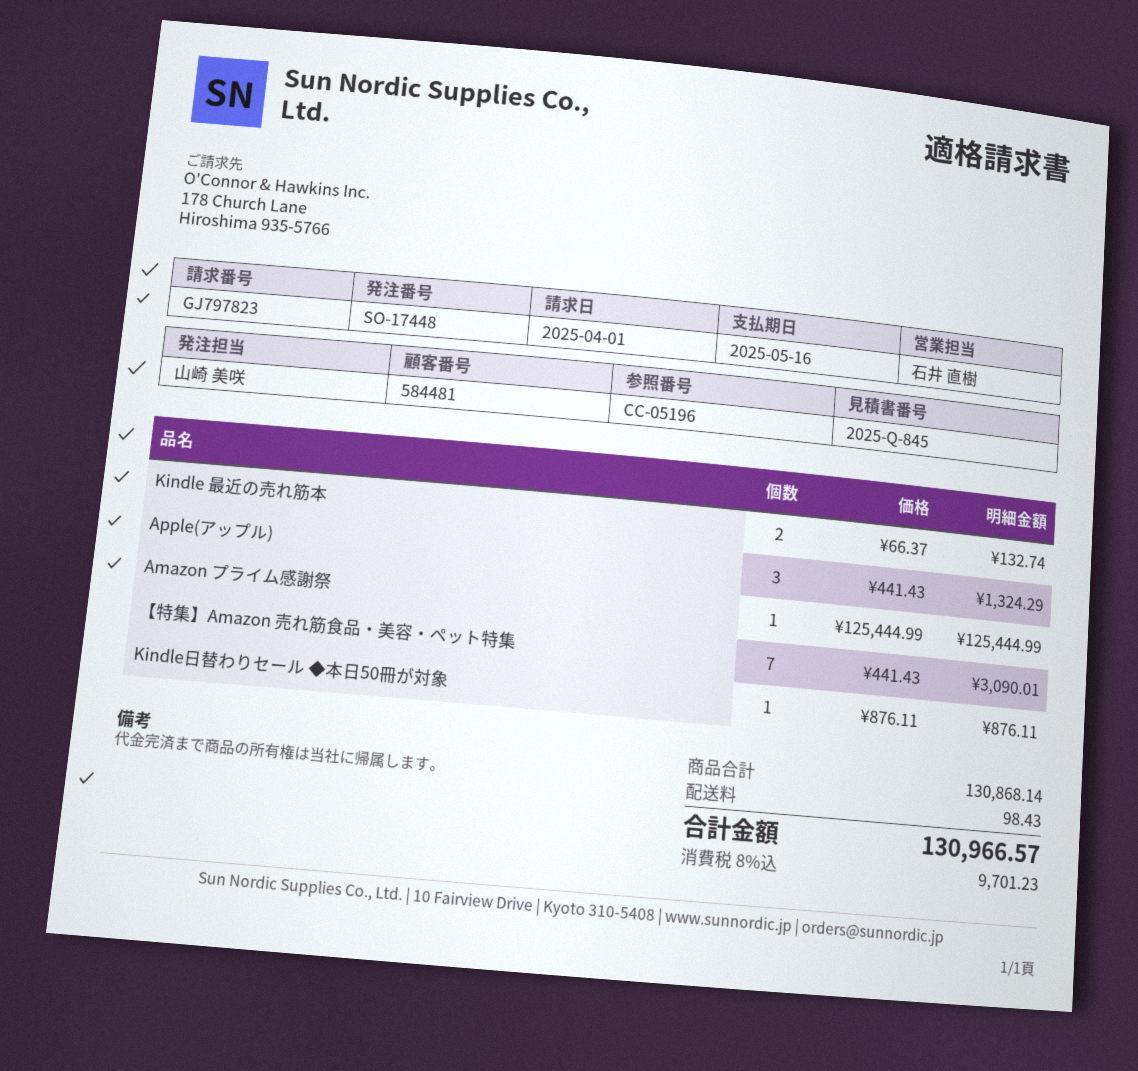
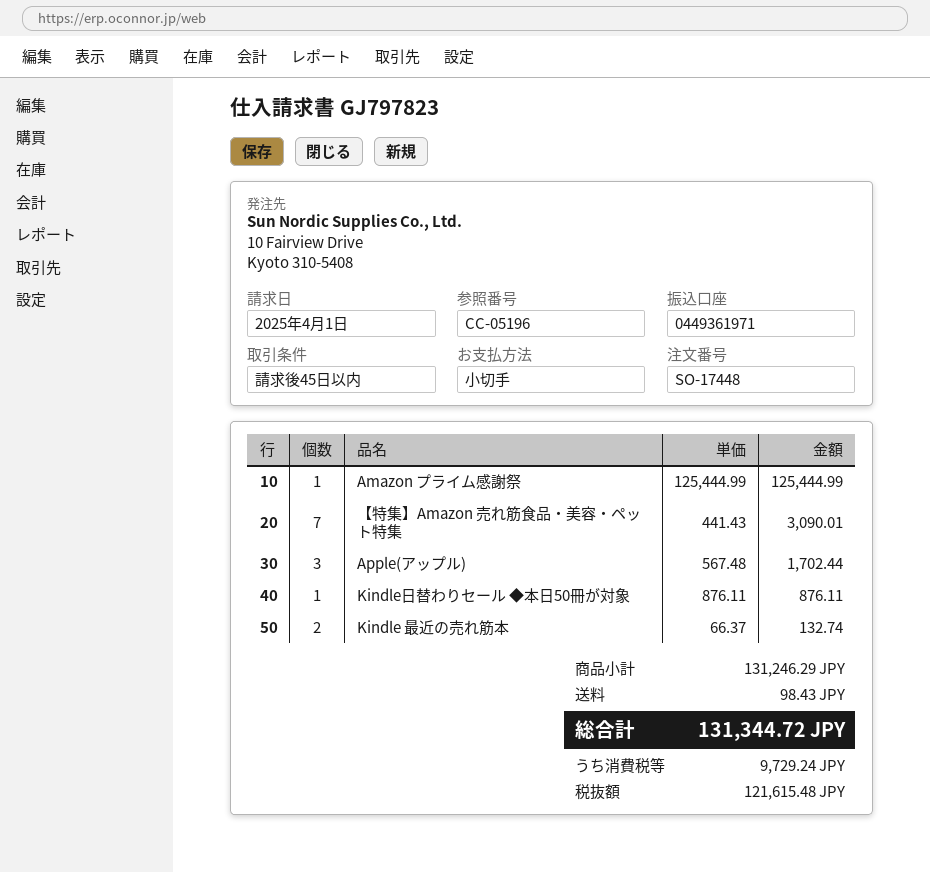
Apple(アップル): 3 x 441.43 = 1324.29 -> 3 x 567.48 = 1702.44
subtotal: 130868.14 -> 131246.29
tax: 9701.23 -> 9729.24
total: 130966.57 -> 131344.72

